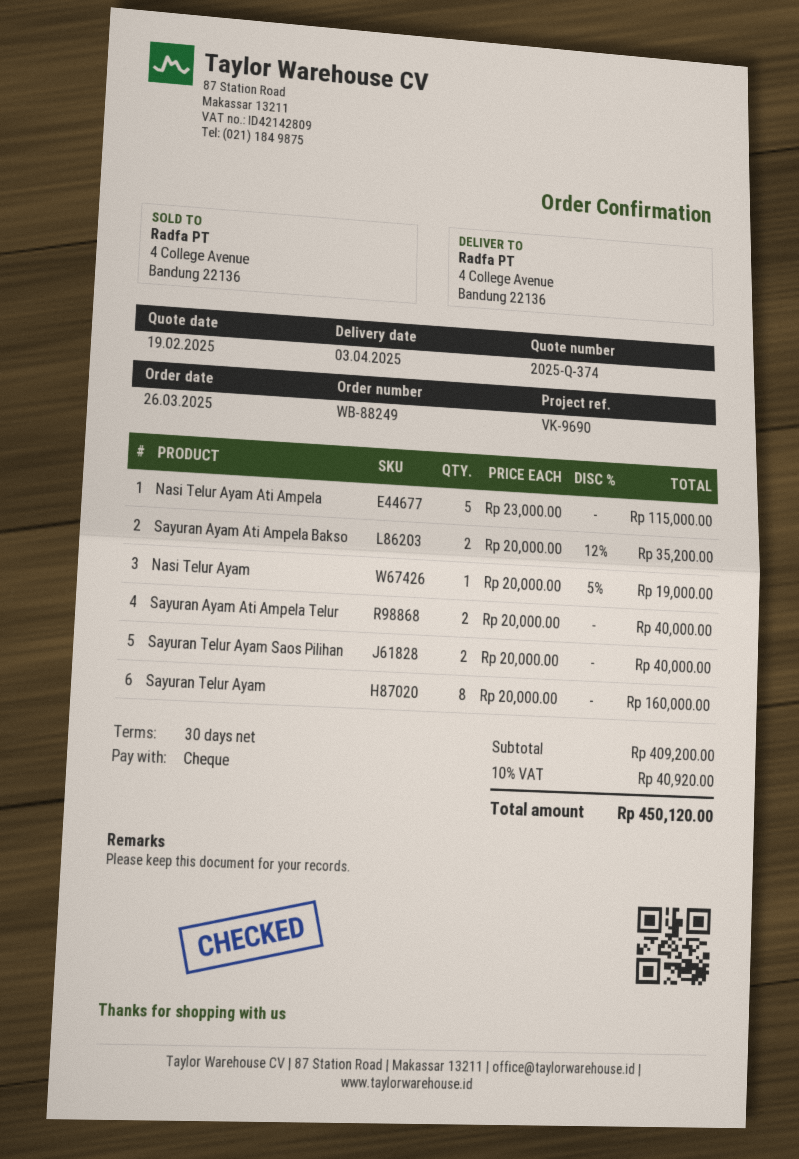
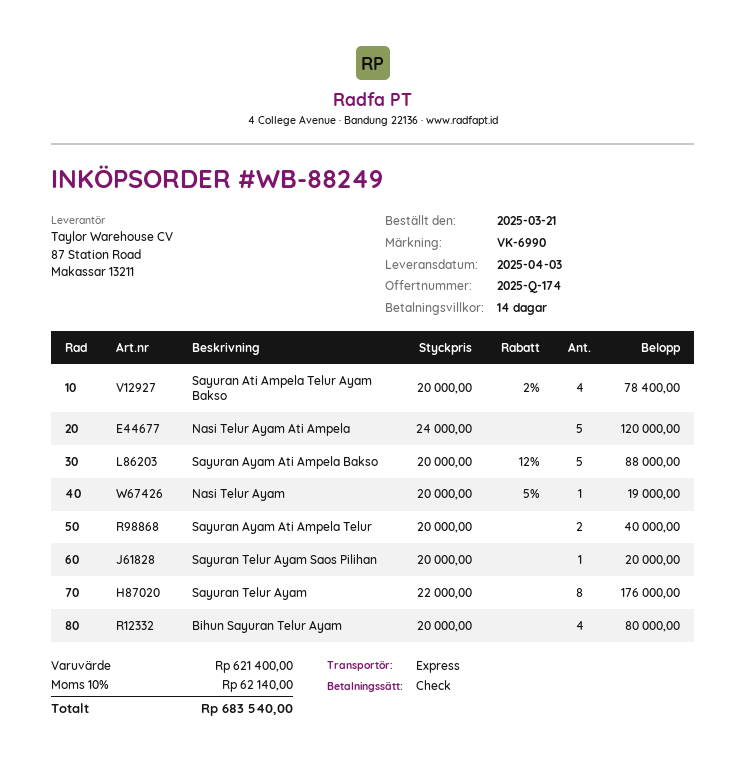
quote number: 2025-Q-374 -> 2025-Q-174
order date: 2025-03-26 -> 2025-03-21
payment terms: 30 days -> 14 days
reference: VK-9690 -> VK-6990
Nasi Telur Ayam Ati Ampela: 5 x 23000.00 = 115000.00 -> 5 x 24000.00 = 120000.00
Sayuran Ayam Ati Ampela Bakso: 2 x 20000.00 - 12% = 35200.00 -> 5 x 20000.00 - 12% = 88000.00
Sayuran Telur Ayam Saos Pilihan: 2 x 20000.00 = 40000.00 -> 1 x 20000.00 = 20000.00
Sayuran Telur Ayam: 8 x 20000.00 = 160000.00 -> 8 x 22000.00 = 176000.00
Sayuran Ati Ampela Telur Ayam Bakso: none -> 4 x 20000.00 - 2% = 78400.00
Bihun Sayuran Telur Ayam: none -> 4 x 20000.00 = 80000.00
subtotal: 409200.00 -> 621400.00
tax: 10% = 40920.00 -> 10% = 62140.00
total: 450120.00 -> 683540.00

